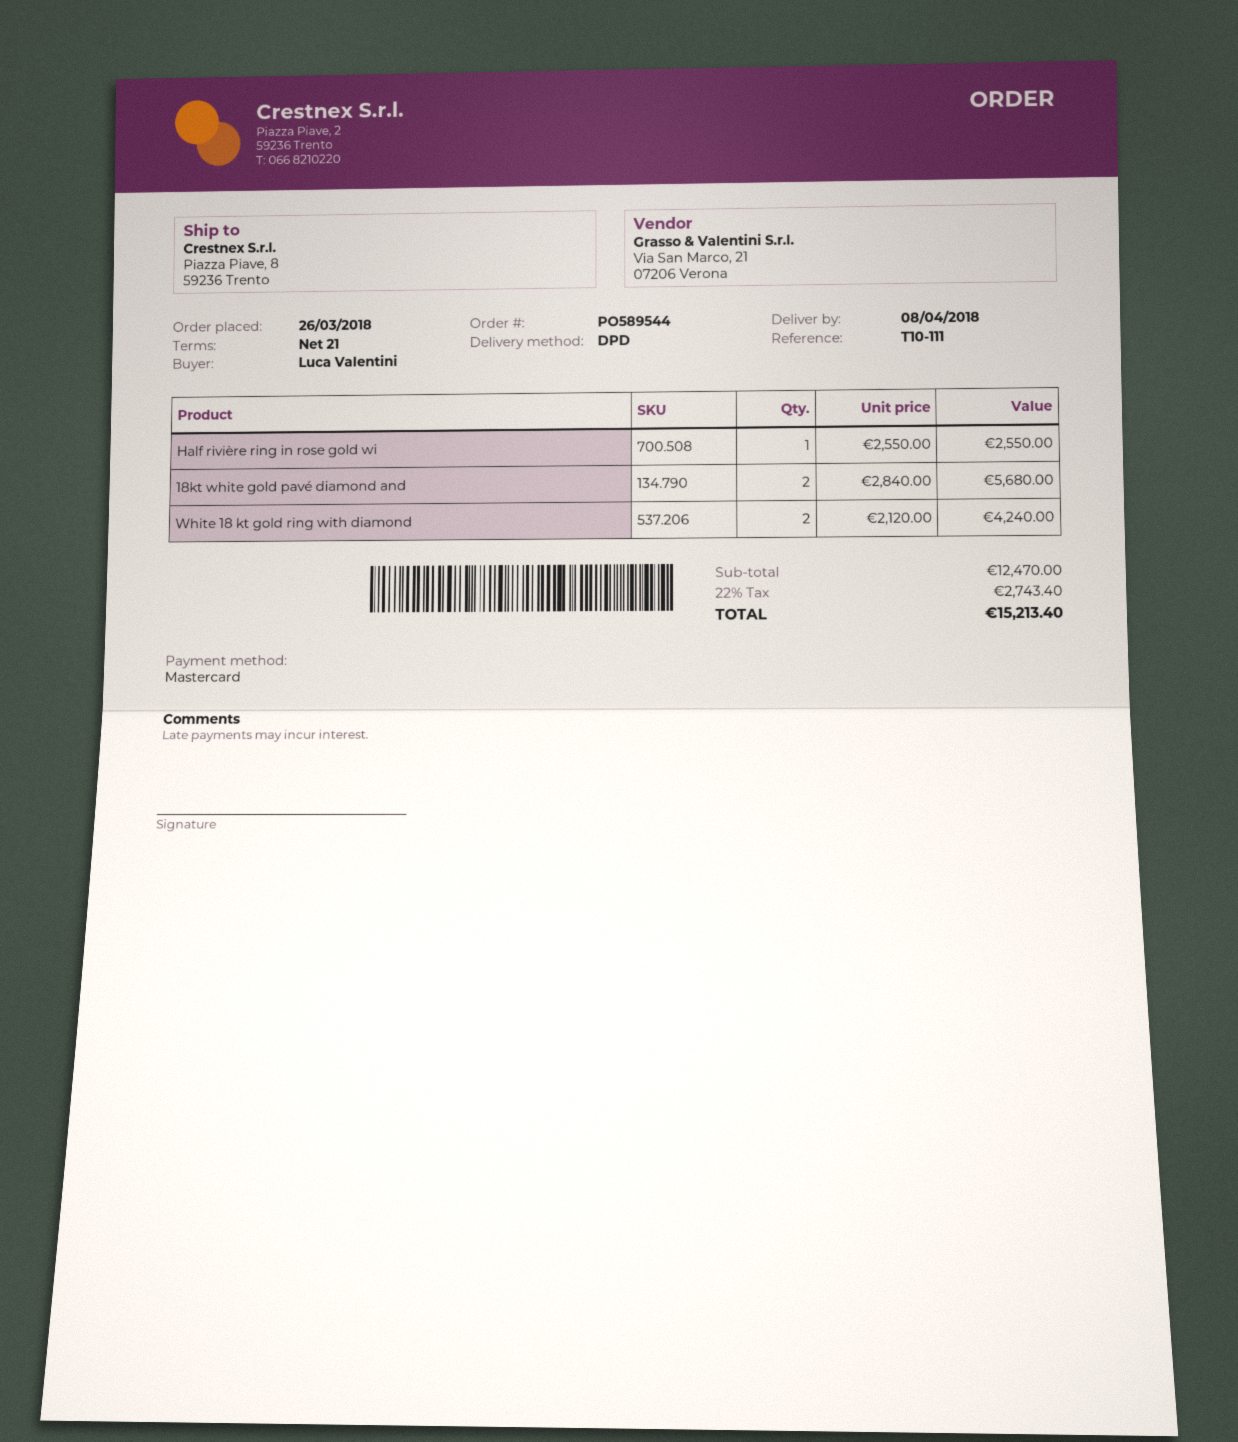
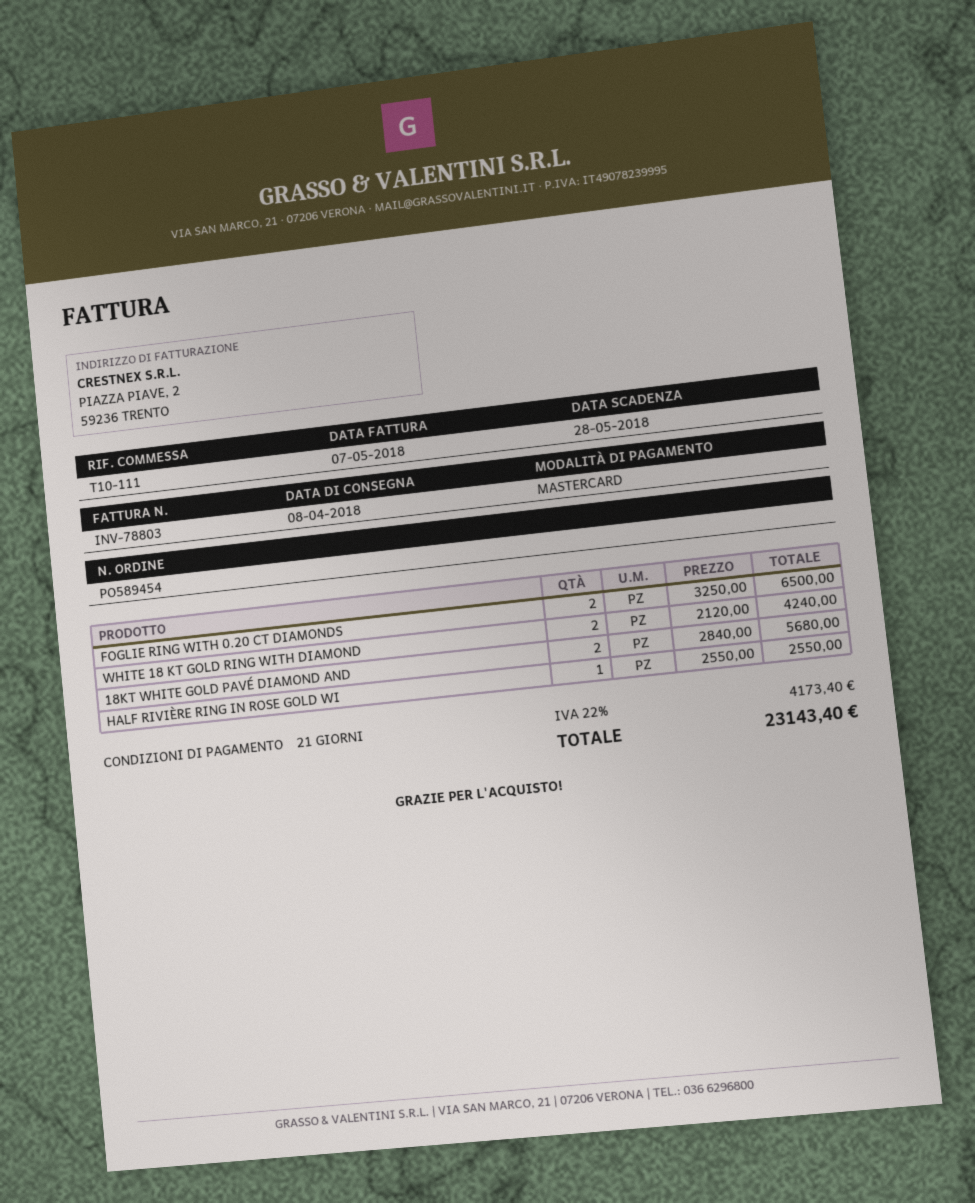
order number: PO589544 -> PO589454
FOGLIE RING WITH 0.20 CT DIAMONDS: none -> 2 x 3250.00 = 6500.00
tax: 22% = 2743.40 -> 22% = 4173.40
total: 15213.40 -> 23143.40

